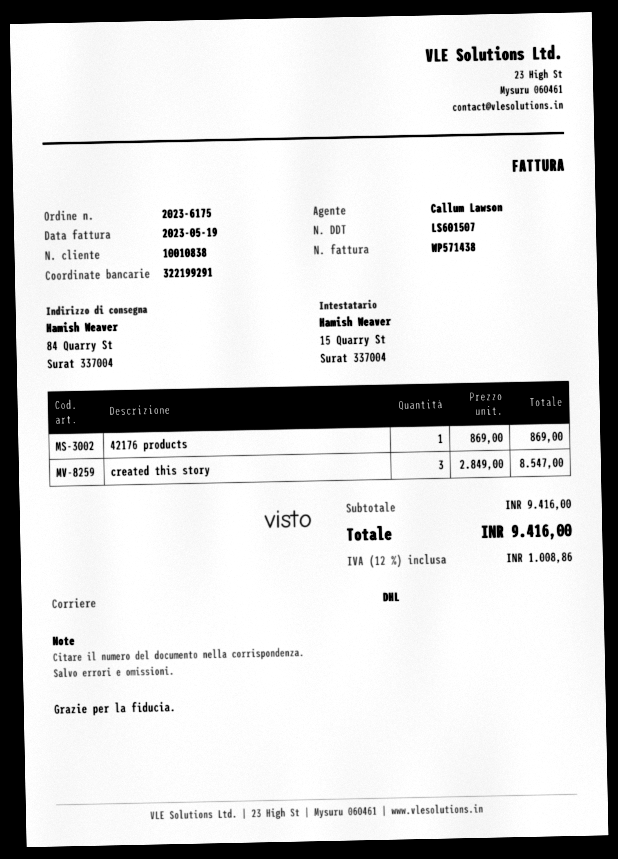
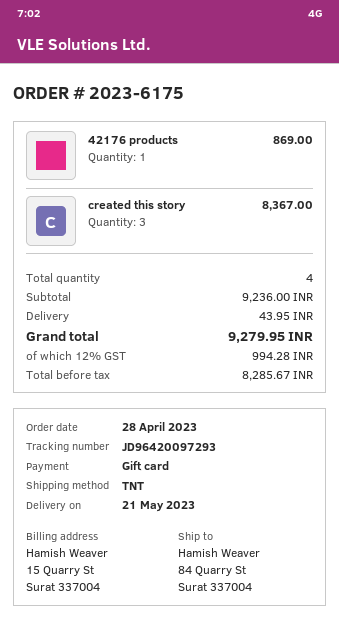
shipping method: DHL -> TNT
created this story: 3 for 8547.00 -> 3 for 8367.00
subtotal: 9416.00 -> 9236.00
shipping: none -> 43.95
tax: 12% = 1008.86 -> 12% = 994.28
total: 9416.00 -> 9279.95

